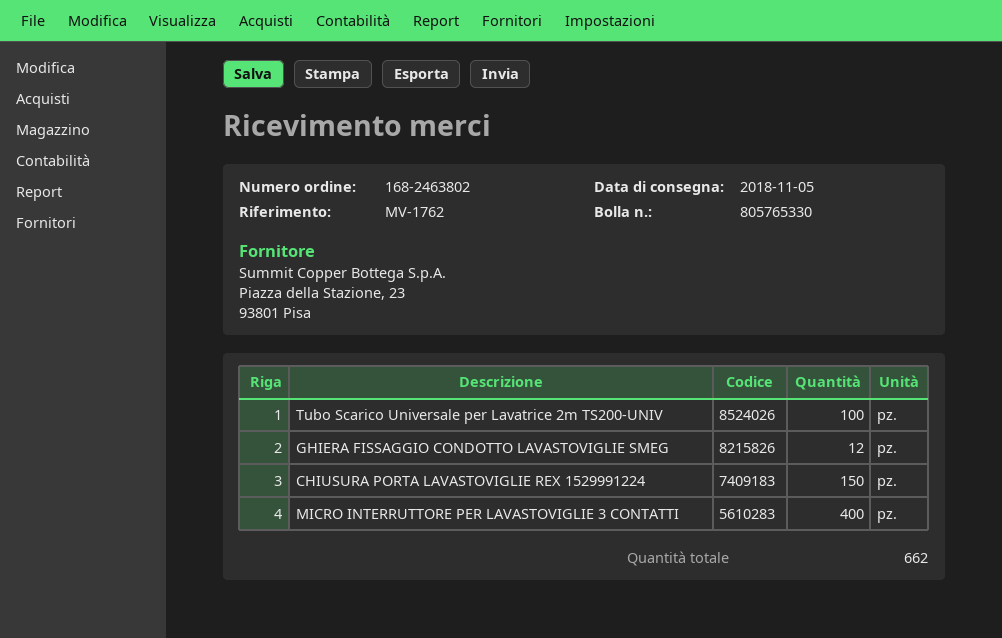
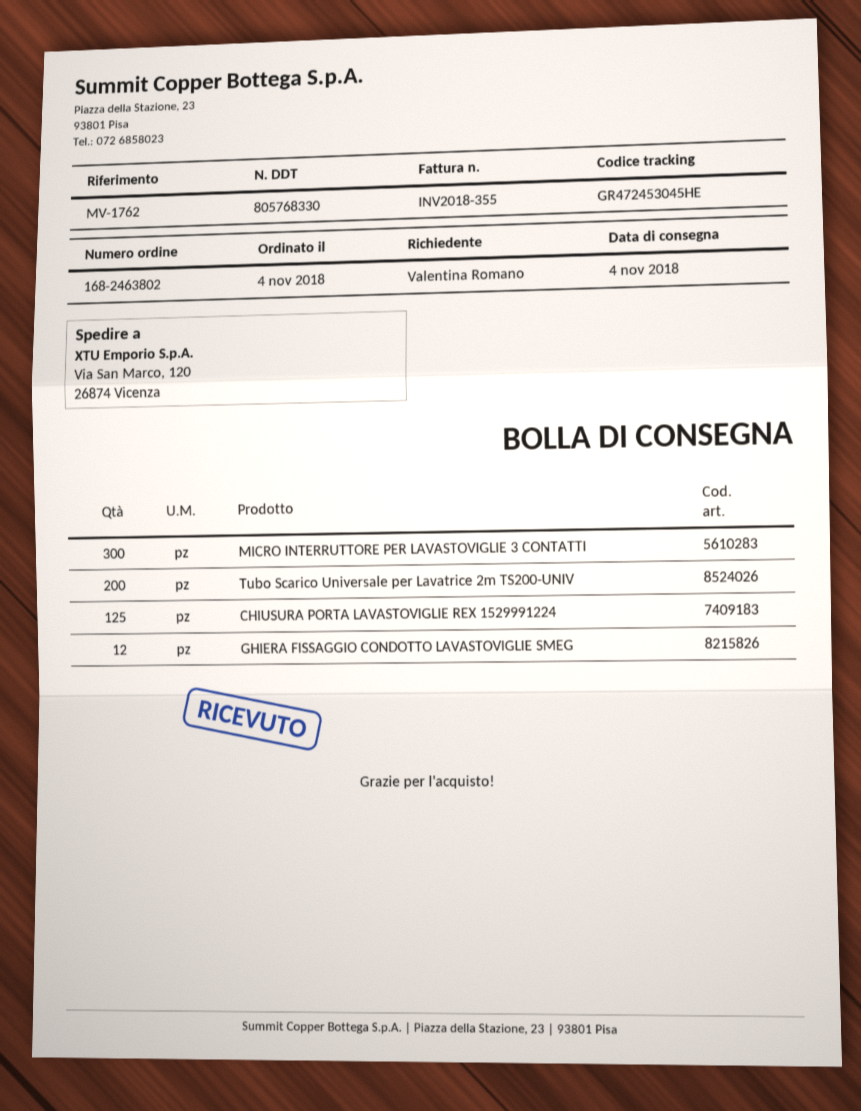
delivery note number: 805765330 -> 805768330
delivery date: 2018-11-05 -> 2018-11-04
Tubo Scarico Universale per Lavatrice 2m TS200-UNIV: 100 -> 200
CHIUSURA PORTA LAVASTOVIGLIE REX 1529991224: 150 -> 125
MICRO INTERRUTTORE PER LAVASTOVIGLIE 3 CONTATTI: 400 -> 300

